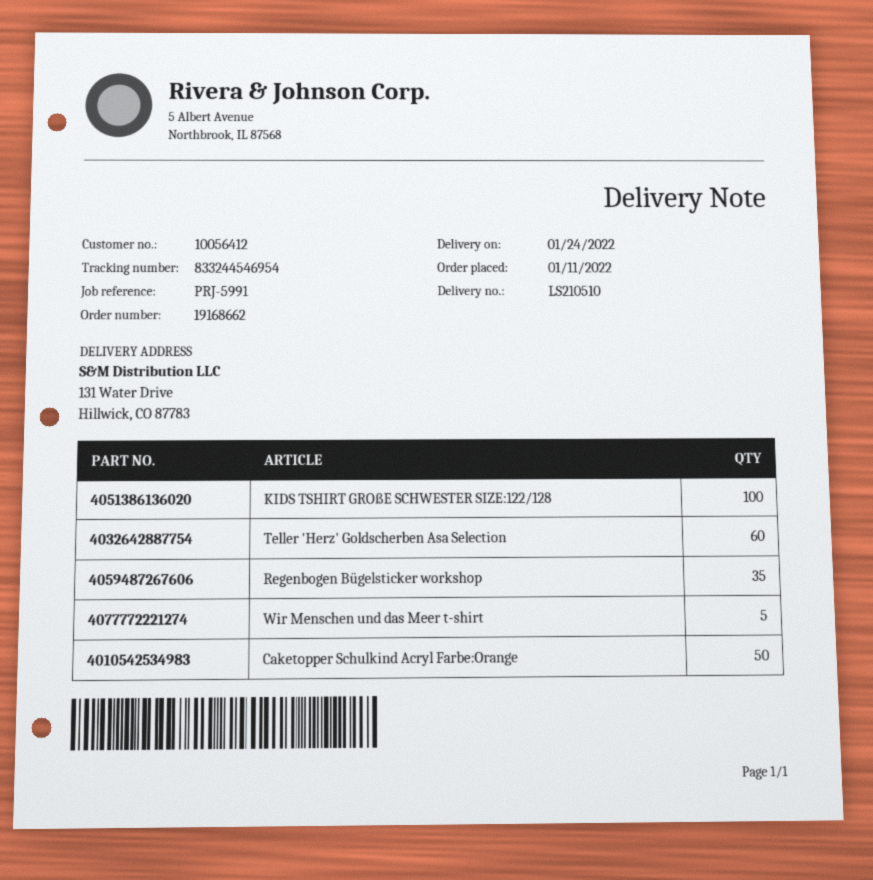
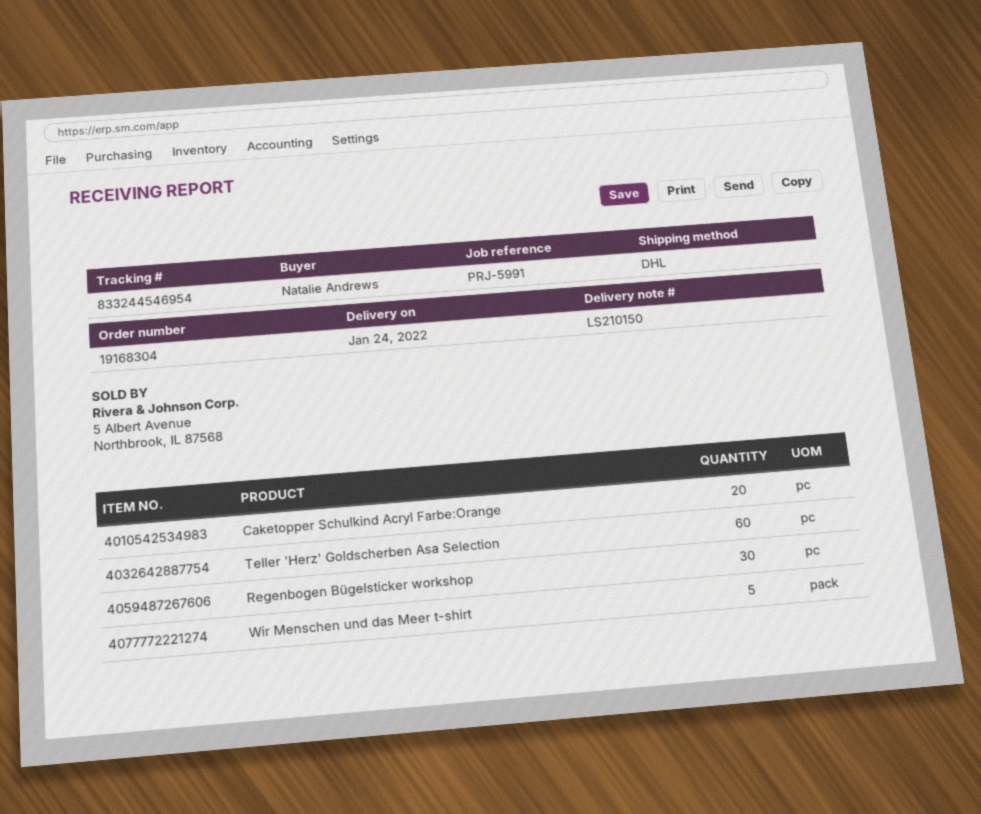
order number: 19168662 -> 19168304
delivery note number: LS210510 -> LS210150
KIDS TSHIRT GROßE SCHWESTER SIZE:122/128: 100 -> none
Regenbogen Bügelsticker workshop: 35 -> 30
Caketopper Schulkind Acryl Farbe:Orange: 50 -> 20

